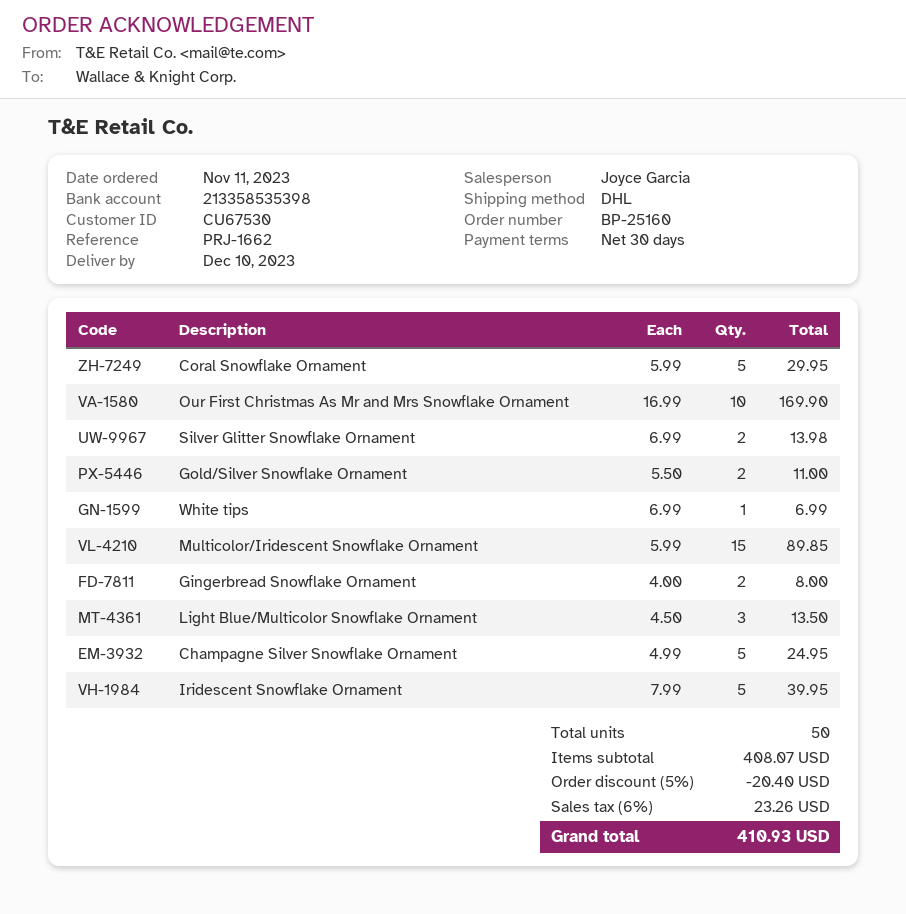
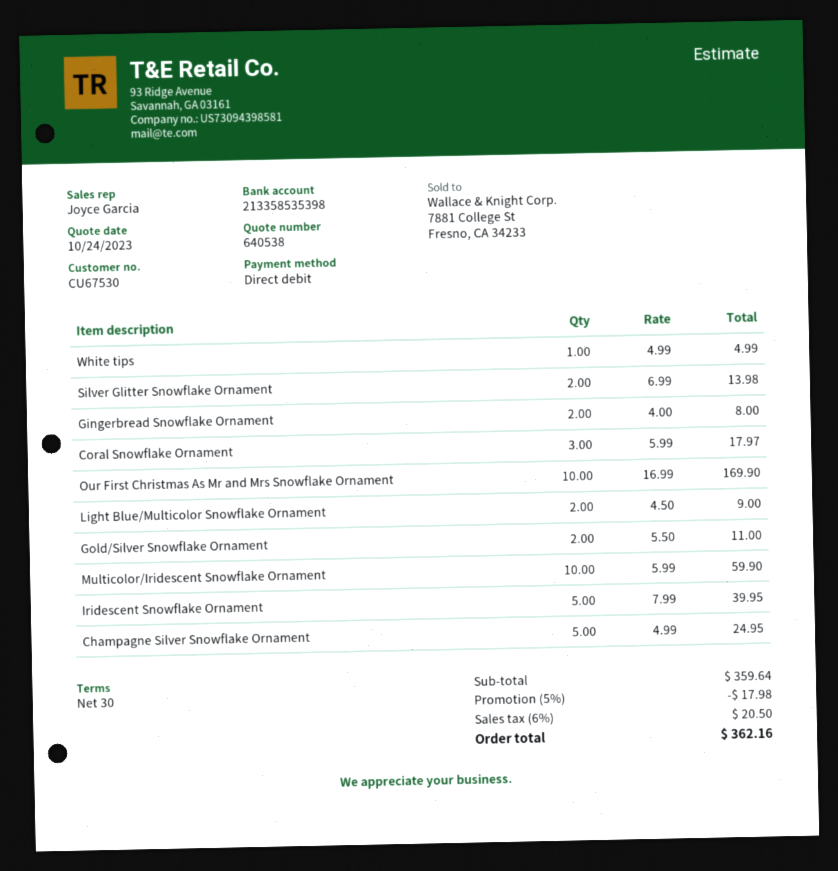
Coral Snowflake Ornament: 5 x 5.99 = 29.95 -> 3 x 5.99 = 17.97
White tips: 1 x 6.99 = 6.99 -> 1 x 4.99 = 4.99
Multicolor/Iridescent Snowflake Ornament: 15 x 5.99 = 89.85 -> 10 x 5.99 = 59.90
Light Blue/Multicolor Snowflake Ornament: 3 x 4.50 = 13.50 -> 2 x 4.50 = 9.00
subtotal: 408.07 -> 359.64
discount: 5% = 20.40 -> 5% = 17.98
tax: 6% = 23.26 -> 6% = 20.50
total: 410.93 -> 362.16

